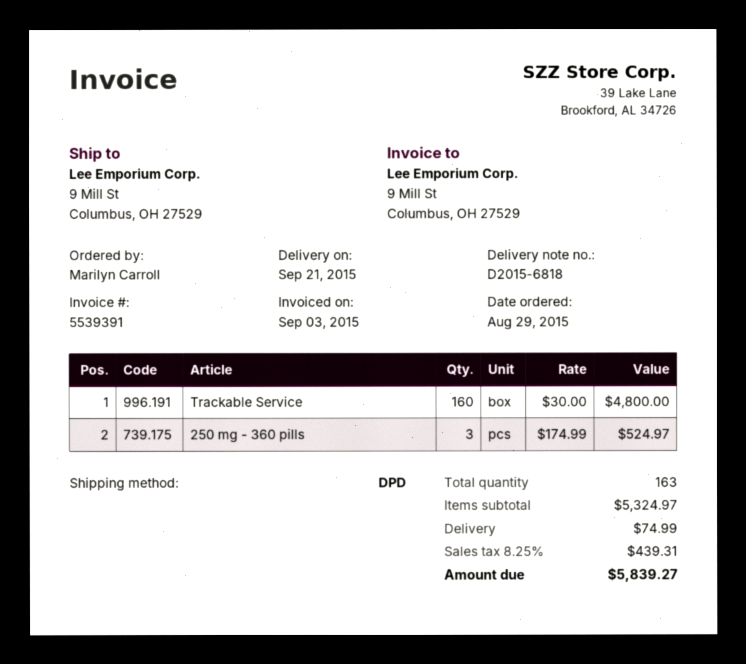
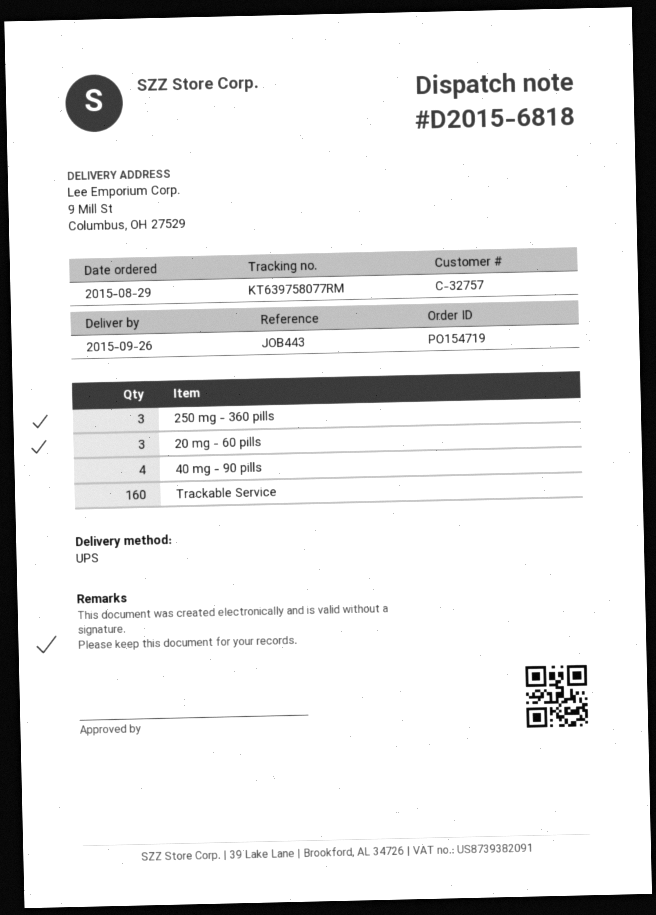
delivery date: 2015-09-21 -> 2015-09-26
shipping method: DPD -> UPS
20 mg - 60 pills: none -> 3
40 mg - 90 pills: none -> 4

